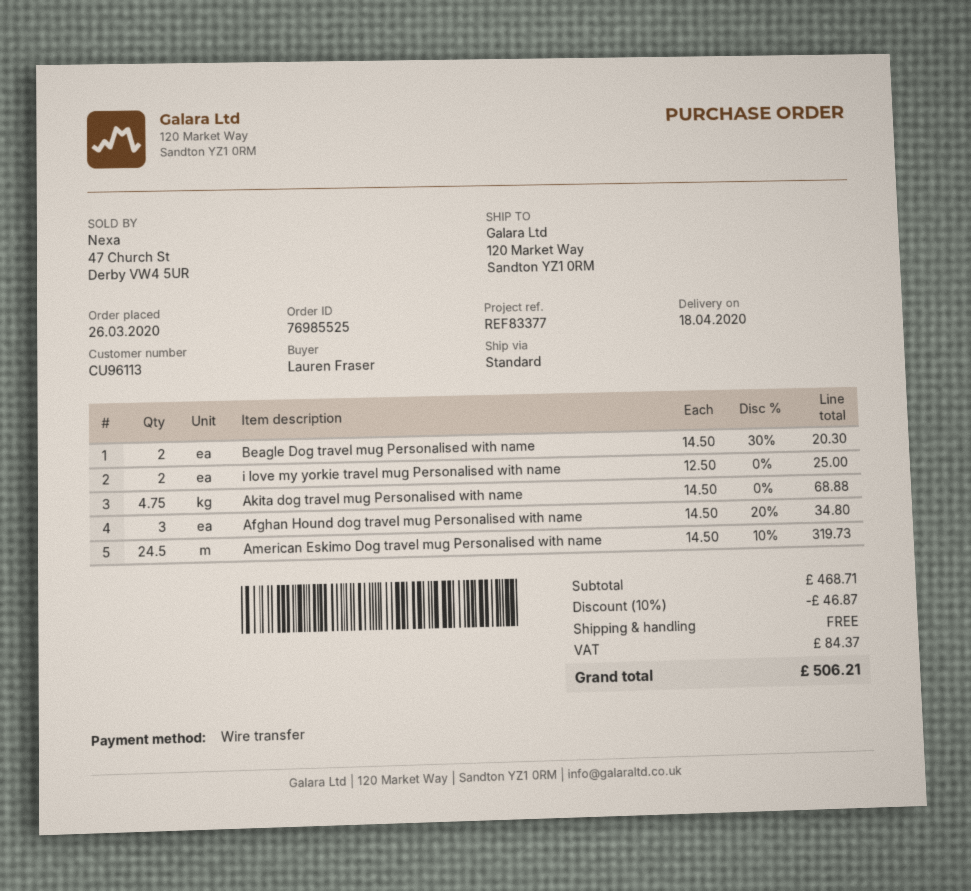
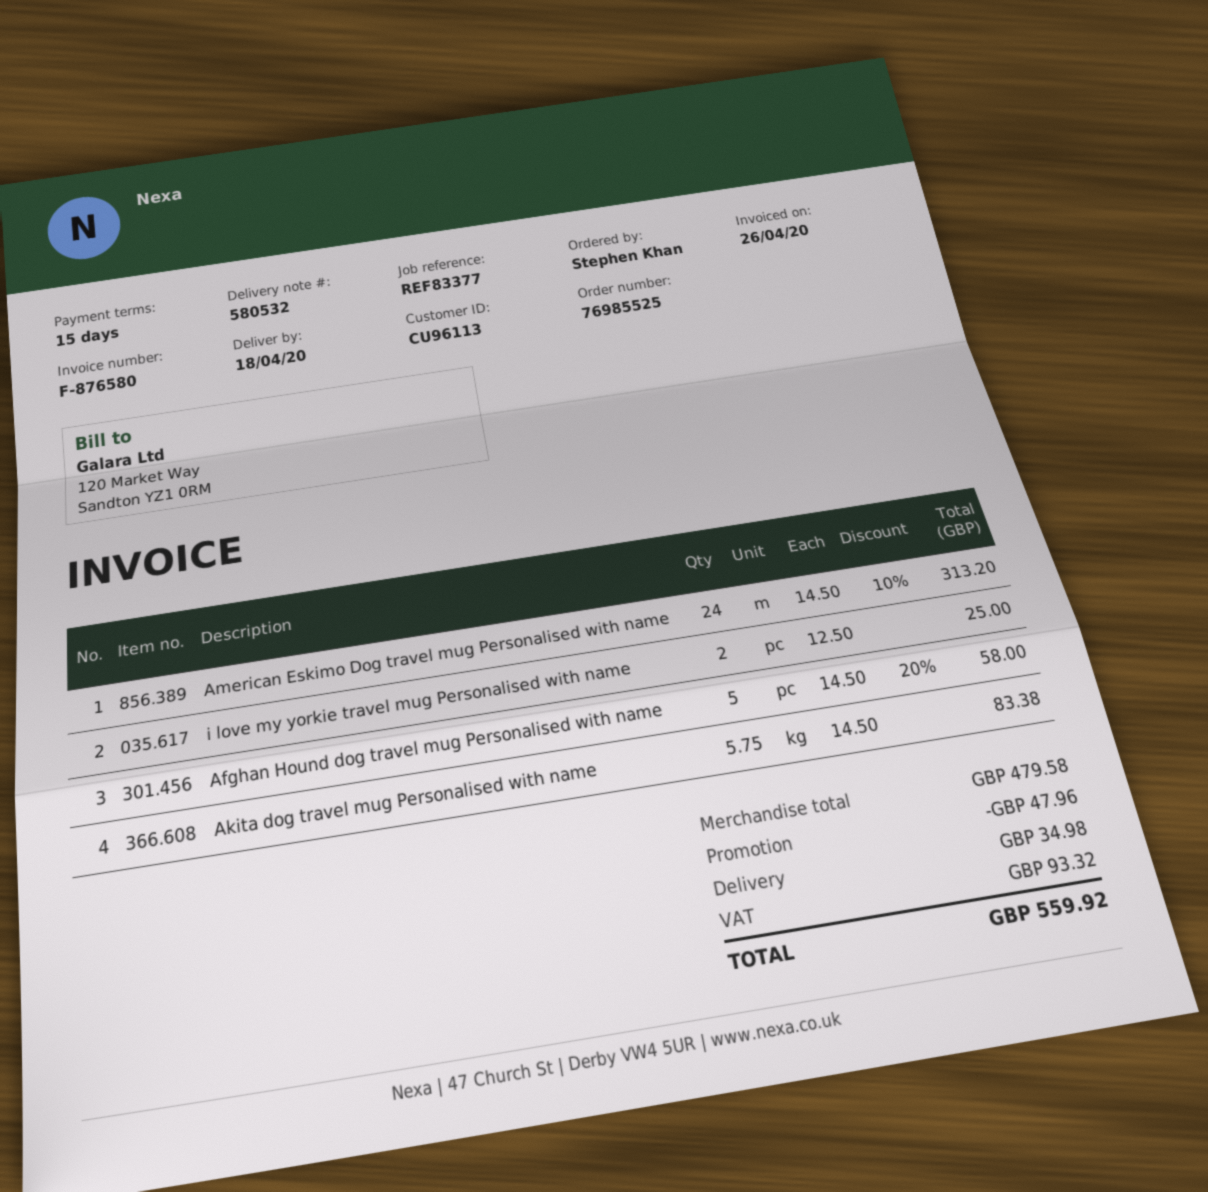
ordered by: Lauren Fraser -> Stephen Khan
Beagle Dog travel mug Personalised with name: 2 x 14.50 - 30% = 20.30 -> none
Akita dog travel mug Personalised with name: 4.75 x 14.50 = 68.88 -> 5.75 x 14.50 = 83.38
Afghan Hound dog travel mug Personalised with name: 3 x 14.50 - 20% = 34.80 -> 5 x 14.50 - 20% = 58.00
American Eskimo Dog travel mug Personalised with name: 24.5 x 14.50 - 10% = 319.73 -> 24 x 14.50 - 10% = 313.20
subtotal: 468.71 -> 479.58
discount: 46.87 -> 47.96
shipping: 0.00 -> 34.98
tax: 84.37 -> 93.32
total: 506.21 -> 559.92

